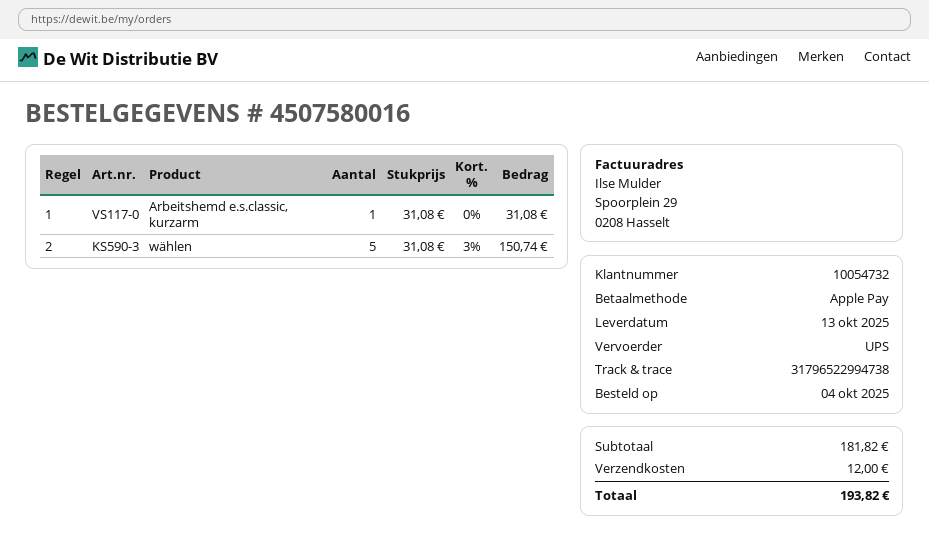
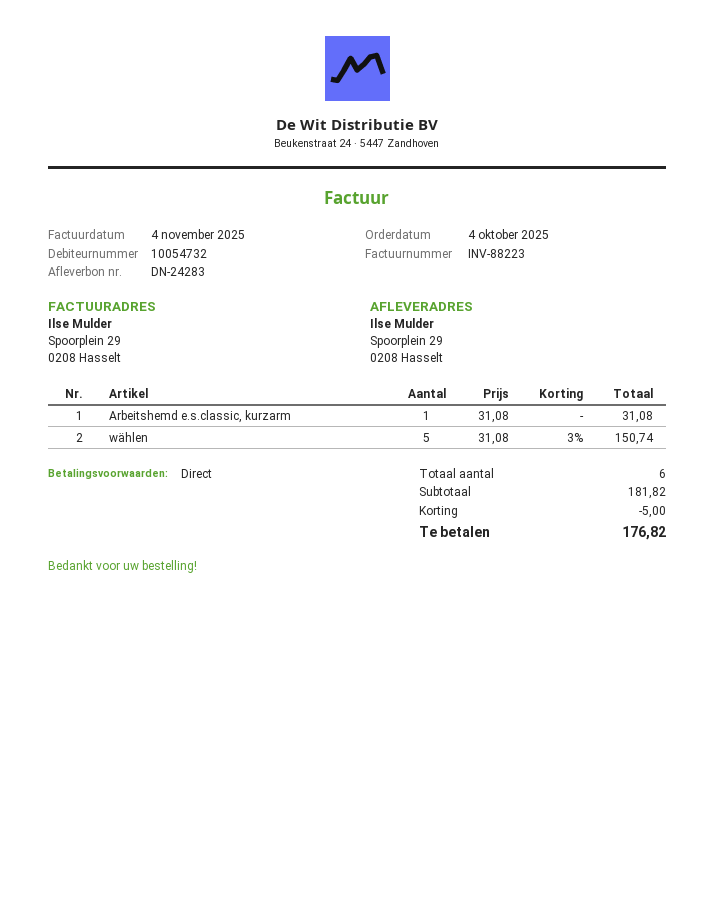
discount: none -> 5.00
shipping: 12.00 -> none
total: 193.82 -> 176.82

